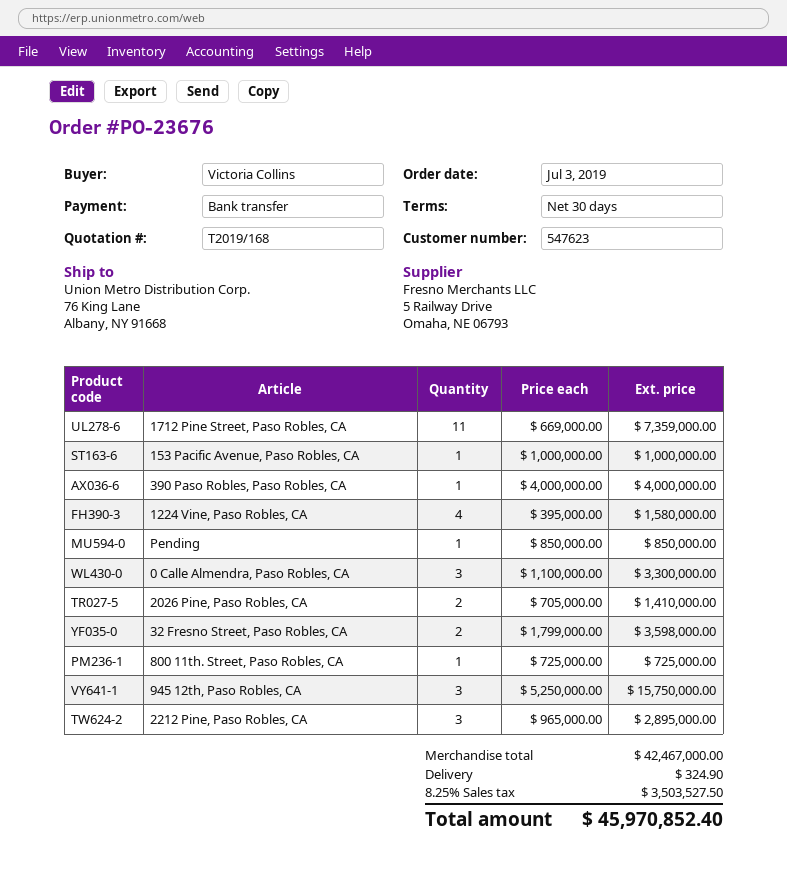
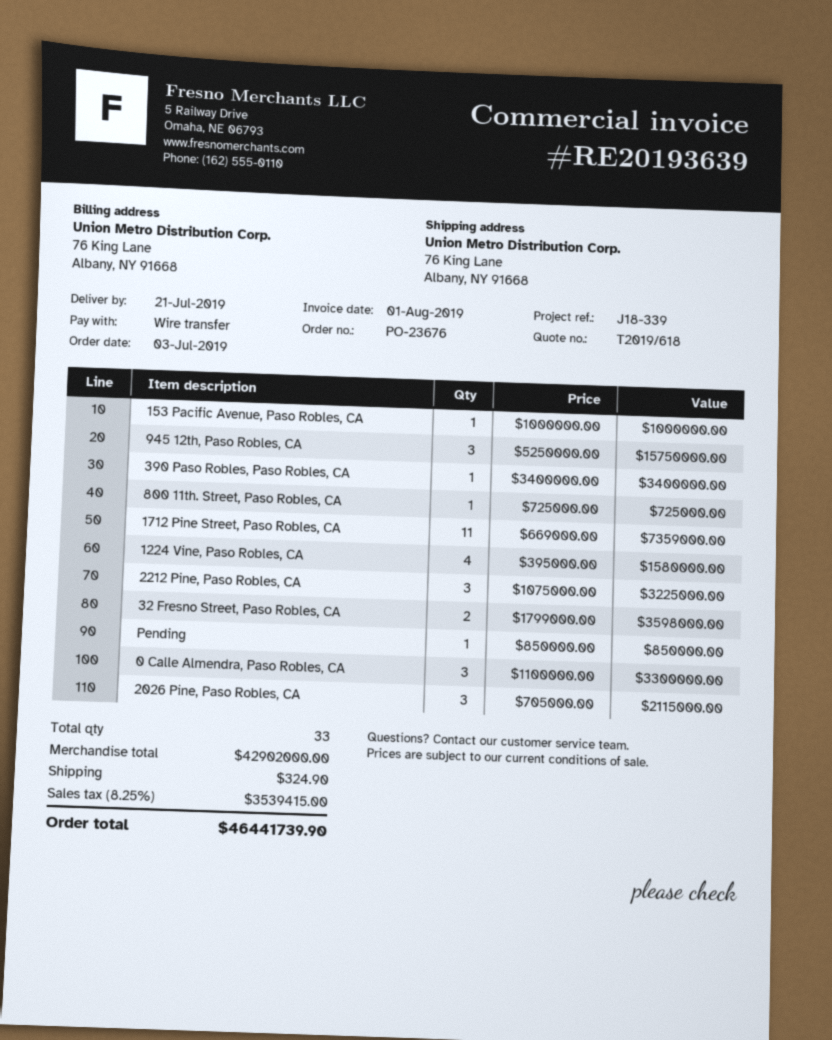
quote number: T2019/168 -> T2019/618
390 Paso Robles, Paso Robles, CA: 1 x 4000000.00 = 4000000.00 -> 1 x 3400000.00 = 3400000.00
2026 Pine, Paso Robles, CA: 2 x 705000.00 = 1410000.00 -> 3 x 705000.00 = 2115000.00
2212 Pine, Paso Robles, CA: 3 x 965000.00 = 2895000.00 -> 3 x 1075000.00 = 3225000.00
subtotal: 42467000.00 -> 42902000.00
tax: 8.25% = 3503527.50 -> 8.25% = 3539415.00
total: 45970852.40 -> 46441739.90

